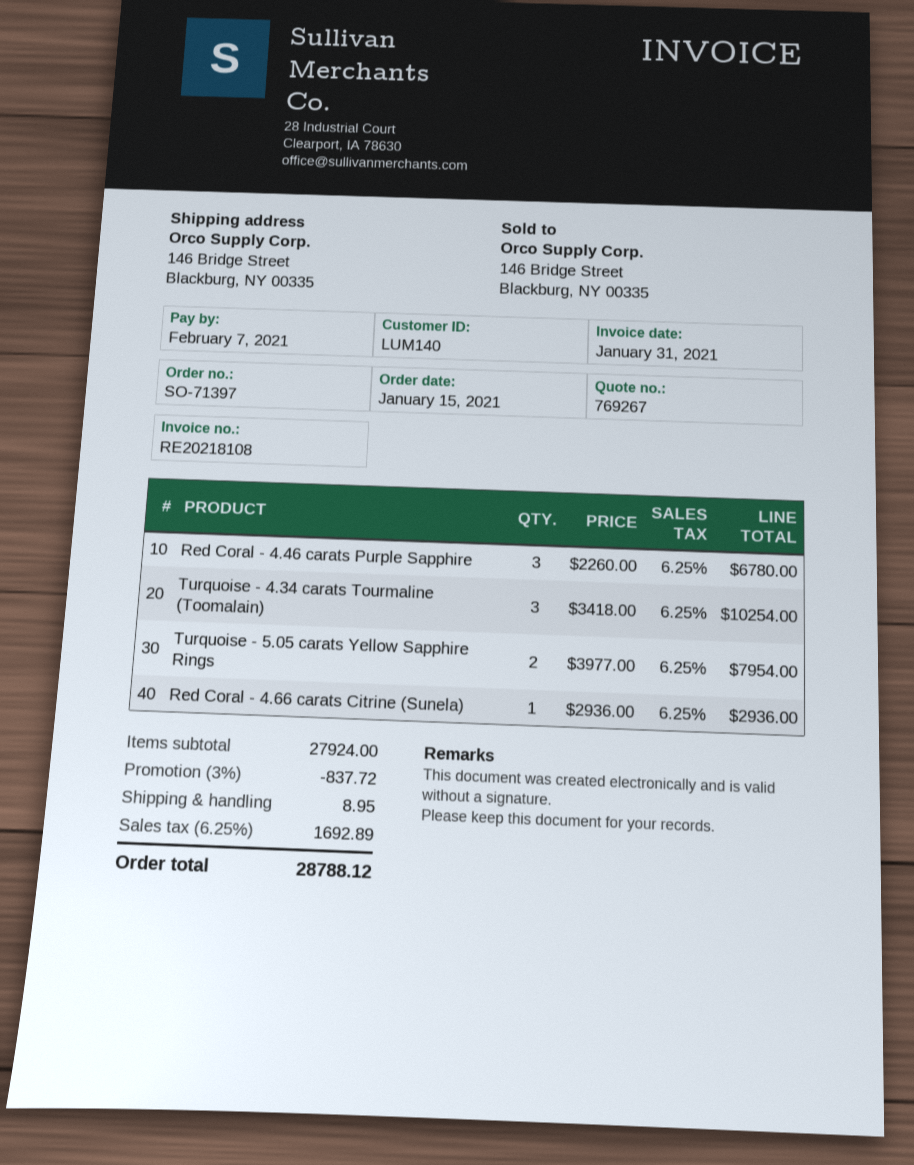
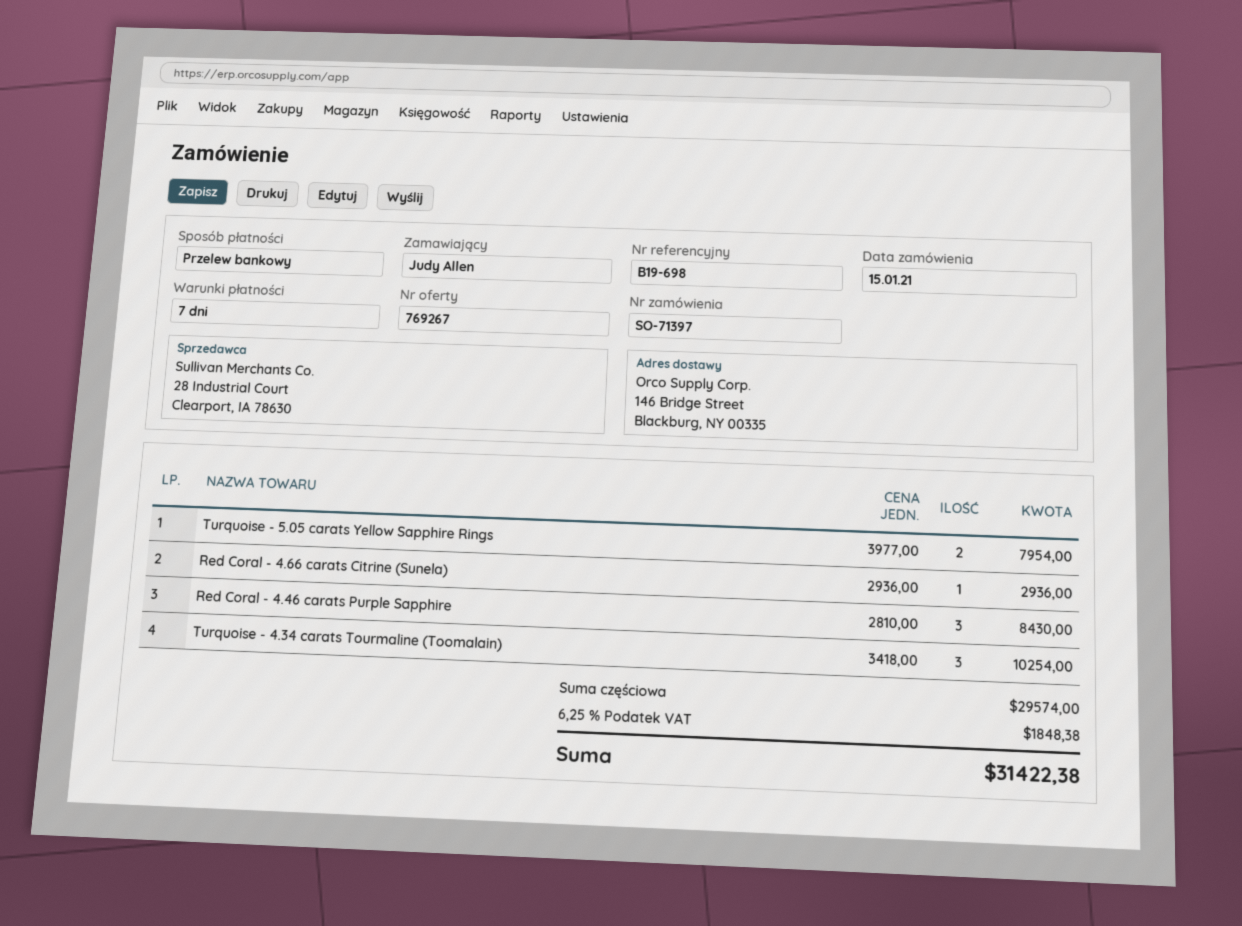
Red Coral - 4.46 carats Purple Sapphire: 3 x 2260.00 = 6780.00 -> 3 x 2810.00 = 8430.00
subtotal: 27924.00 -> 29574.00
discount: 3% = 837.72 -> none
shipping: 8.95 -> none
tax: 6.25% = 1692.89 -> 6.25% = 1848.38
total: 28788.12 -> 31422.38

